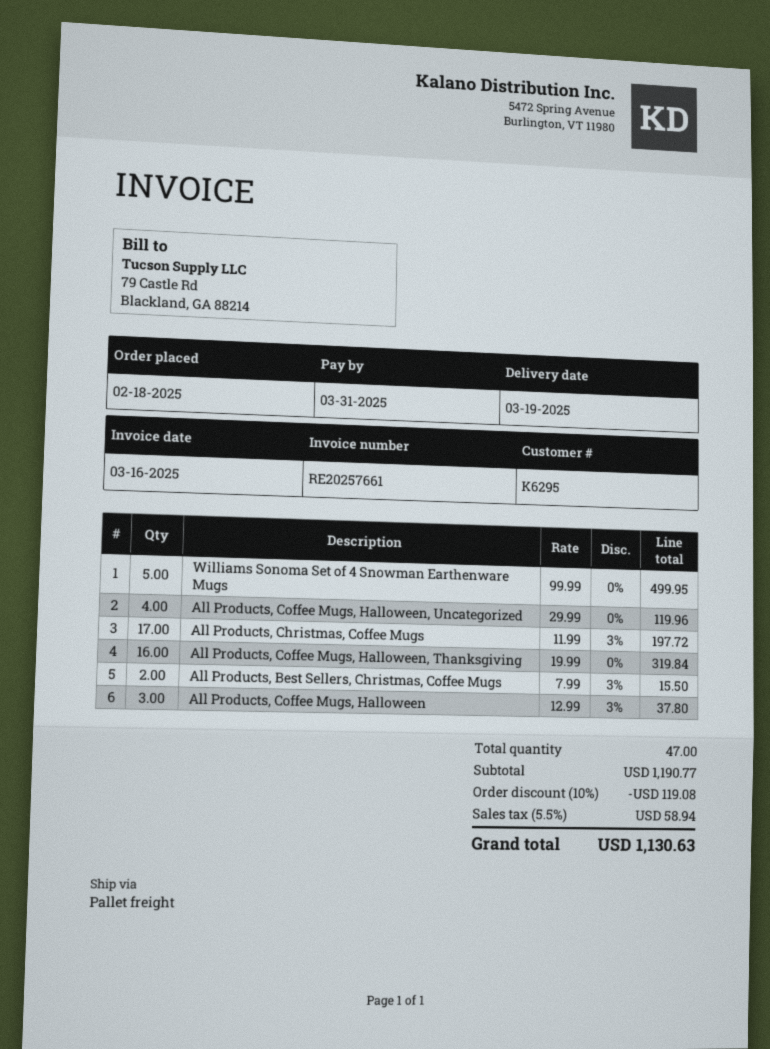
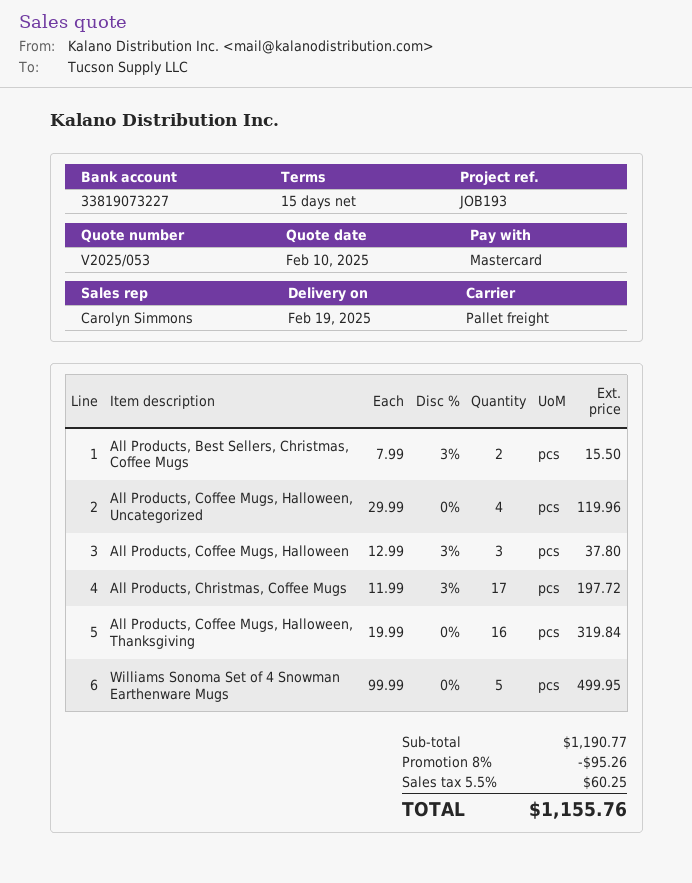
delivery date: 2025-03-19 -> 2025-02-19
discount: 10% = 119.08 -> 8% = 95.26
tax: 5.5% = 58.94 -> 5.5% = 60.25
total: 1130.63 -> 1155.76

